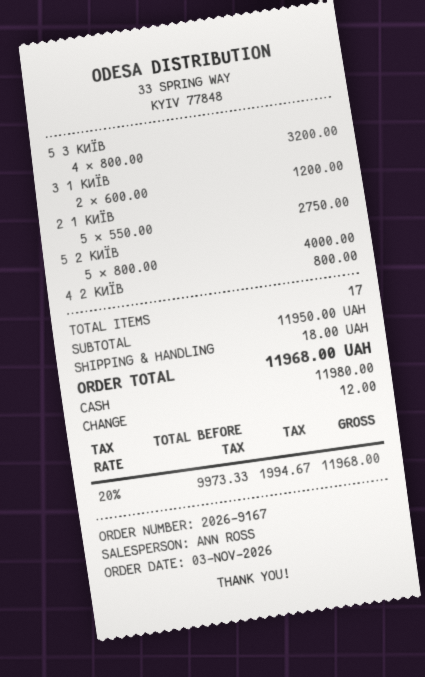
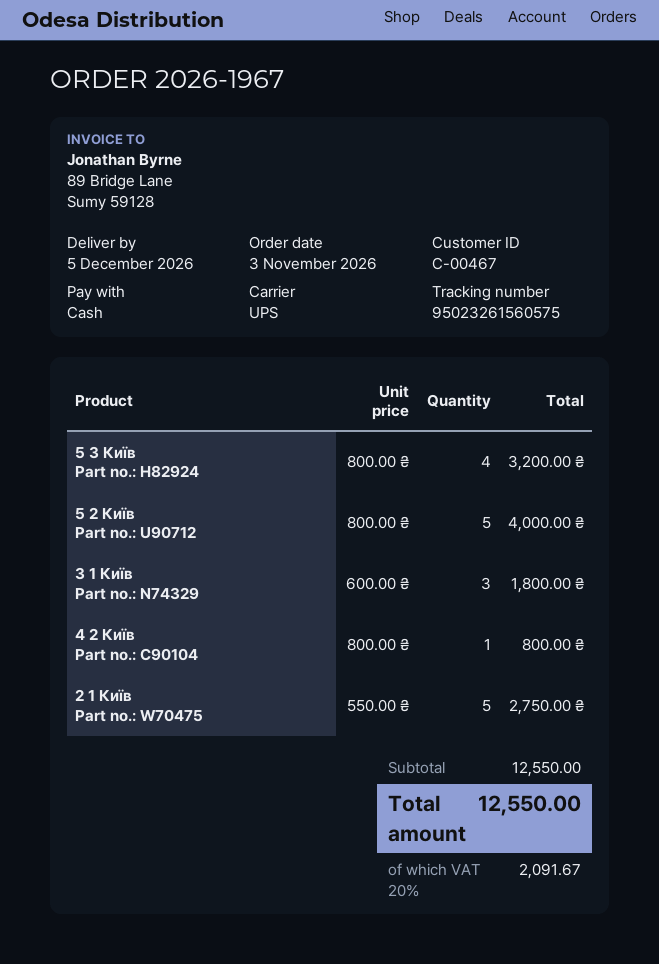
order number: 2026-9167 -> 2026-1967
3 1 КИЇВ: 2 x 600.00 = 1200.00 -> 3 x 600.00 = 1800.00
subtotal: 11950.00 -> 12550.00
shipping: 18.00 -> none
tax: 20% = 1994.67 -> 20% = 2091.67
total: 11968.00 -> 12550.00

